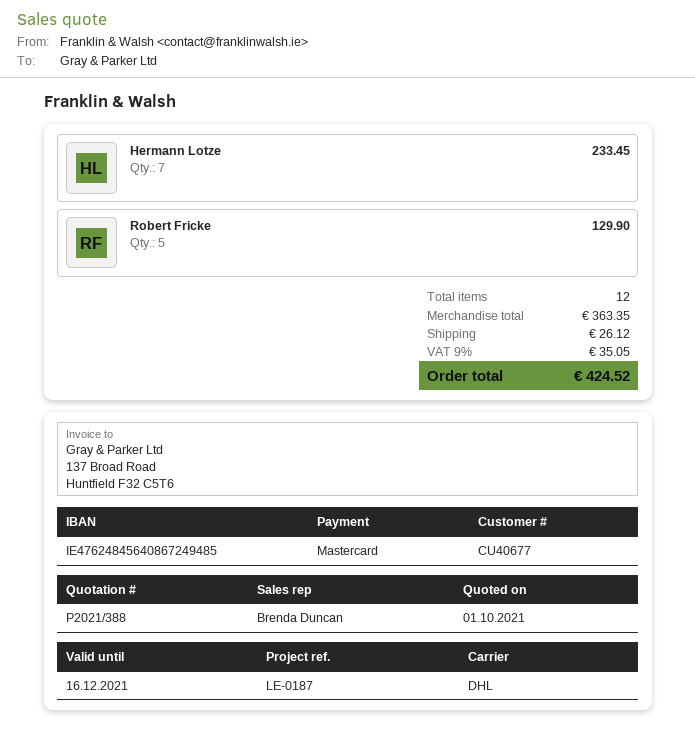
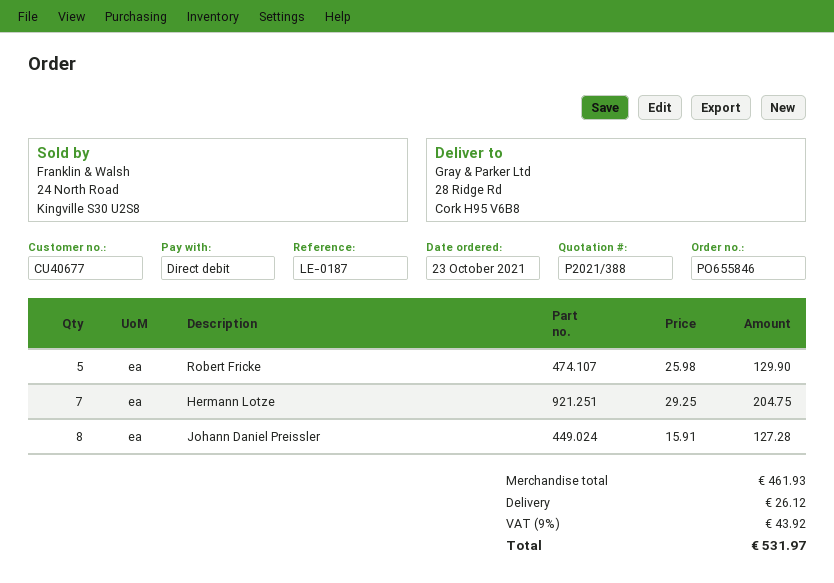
payment method: Mastercard -> direct debit
Hermann Lotze: 7 for 233.45 -> 7 for 204.75
Johann Daniel Preissler: none -> 8 for 127.28
subtotal: 363.35 -> 461.93
tax: 9% = 35.05 -> 9% = 43.92
total: 424.52 -> 531.97

